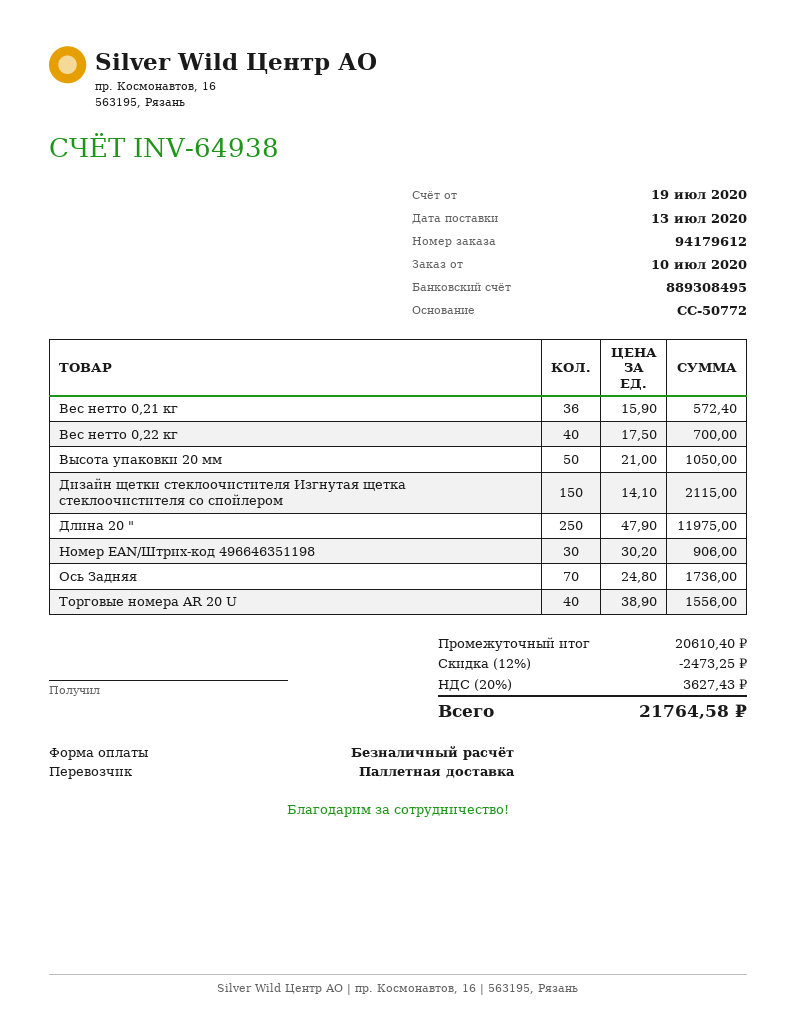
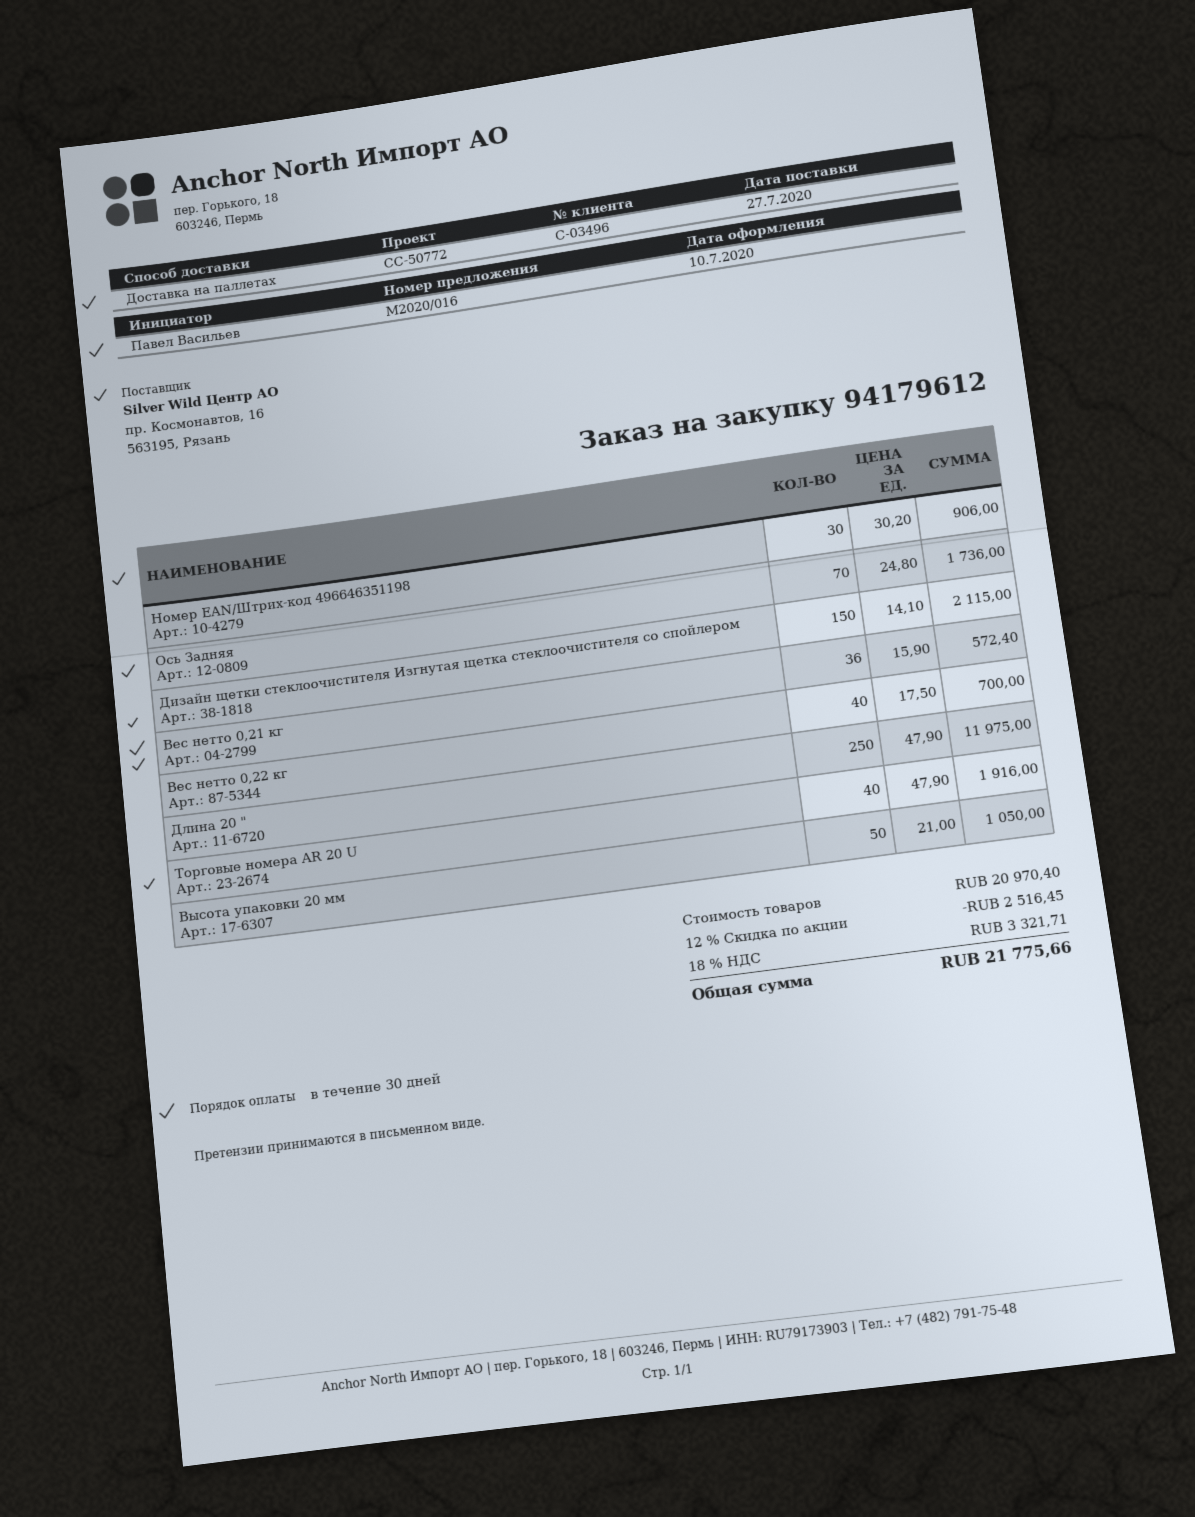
delivery date: 2020-07-13 -> 2020-07-27
Торговые номера AR 20 U: 40 x 38.90 = 1556.00 -> 40 x 47.90 = 1916.00
subtotal: 20610.40 -> 20970.40
discount: 12% = 2473.25 -> 12% = 2516.45
tax: 20% = 3627.43 -> 18% = 3321.71
total: 21764.58 -> 21775.66

